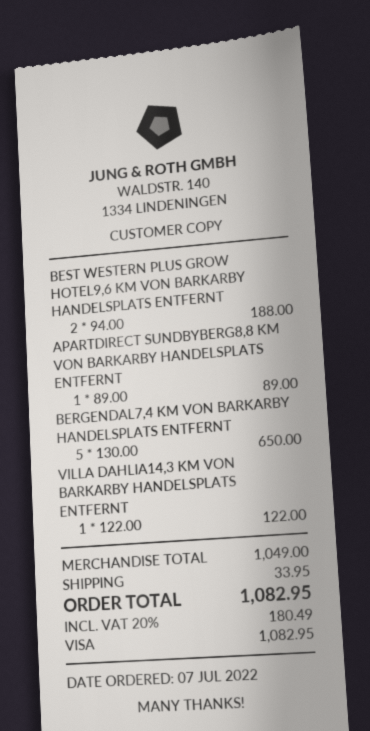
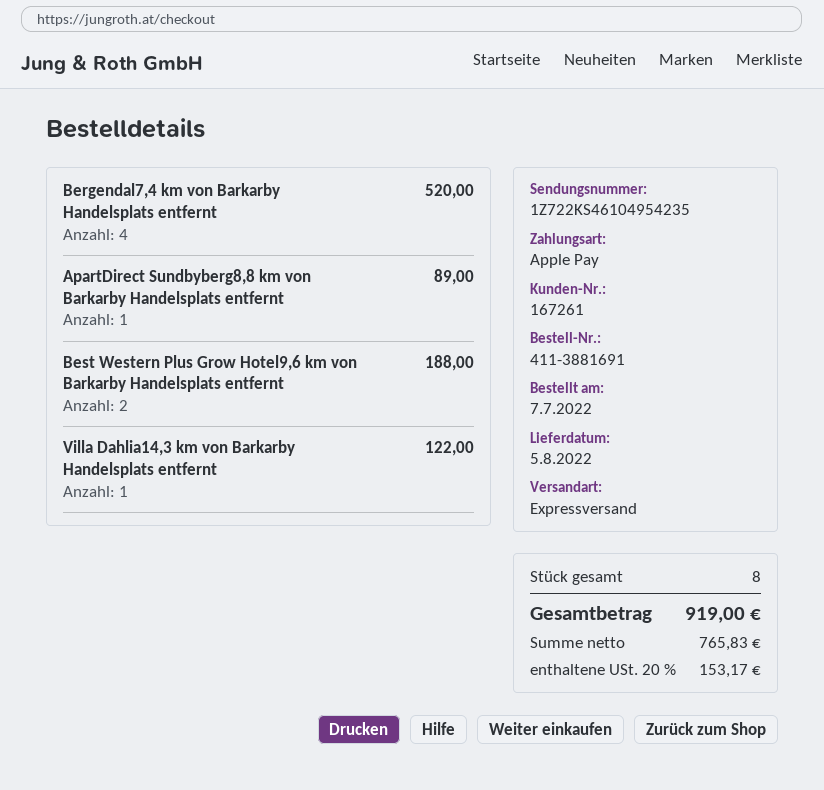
payment method: Visa -> Apple Pay
BERGENDAL7,4 KM VON BARKARBY HANDELSPLATS ENTFERNT: 5 for 650.00 -> 4 for 520.00
shipping: 33.95 -> none
tax: 20% = 180.49 -> 20% = 153.17
total: 1082.95 -> 919.00

